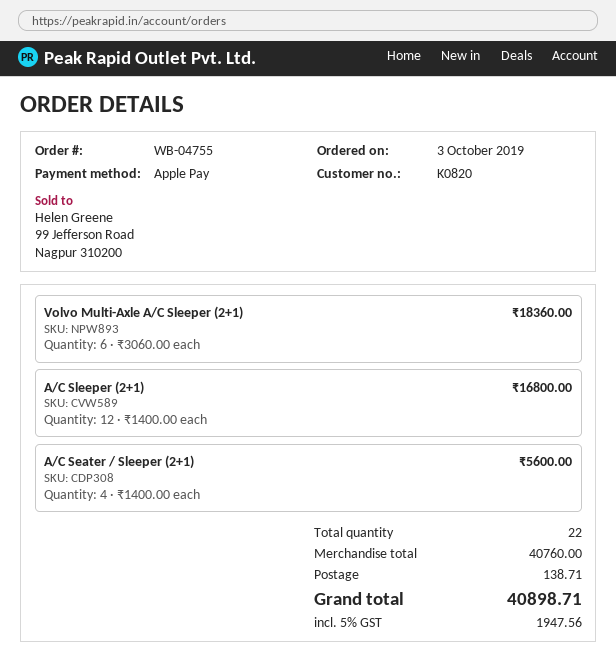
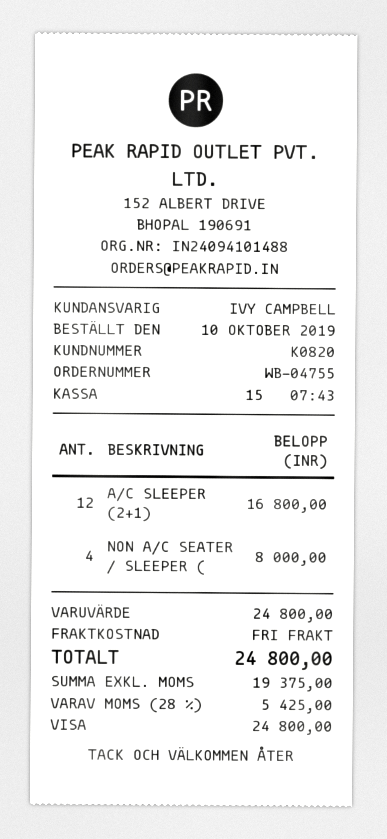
order date: 2019-10-03 -> 2019-10-10
payment method: Apple Pay -> Visa
Volvo Multi-Axle A/C Sleeper (2+1): 6 for 18360.00 -> none
A/C Seater / Sleeper (2+1): 4 for 5600.00 -> none
NON A/C SEATER / SLEEPER (: none -> 4 for 8000.00
subtotal: 40760.00 -> 24800.00
shipping: 138.71 -> 0.00
tax: 5% = 1947.56 -> 28% = 5425.00
total: 40898.71 -> 24800.00

